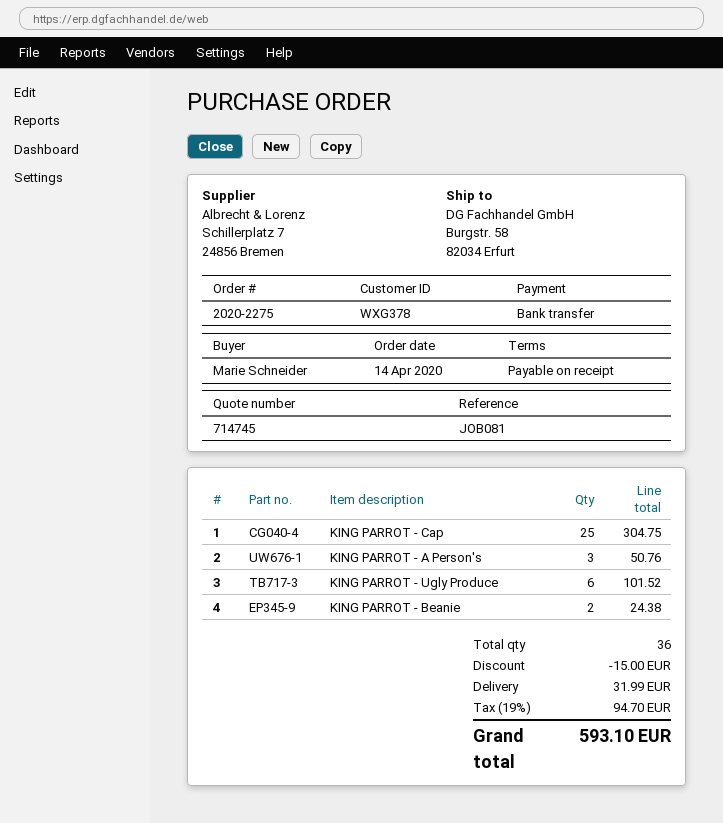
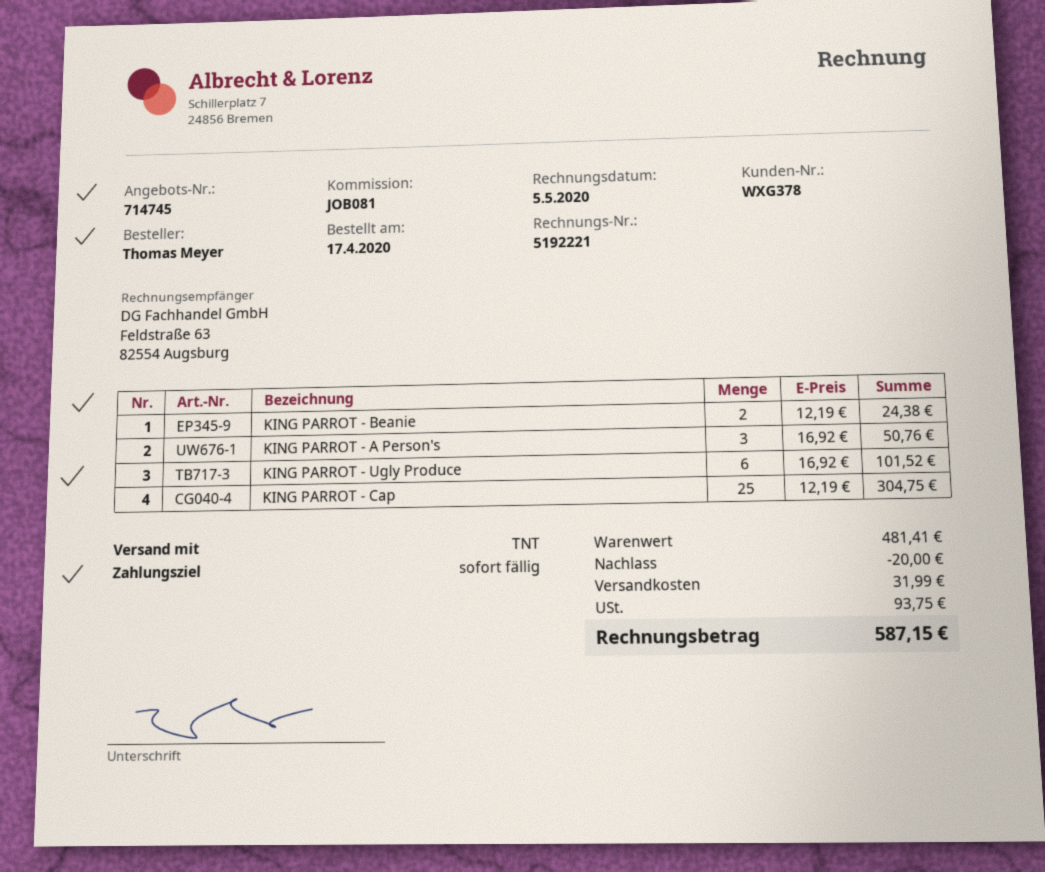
order date: 2020-04-14 -> 2020-04-17
ordered by: Marie Schneider -> Thomas Meyer
discount: 15.00 -> 20.00
tax: 94.70 -> 93.75
total: 593.10 -> 587.15

